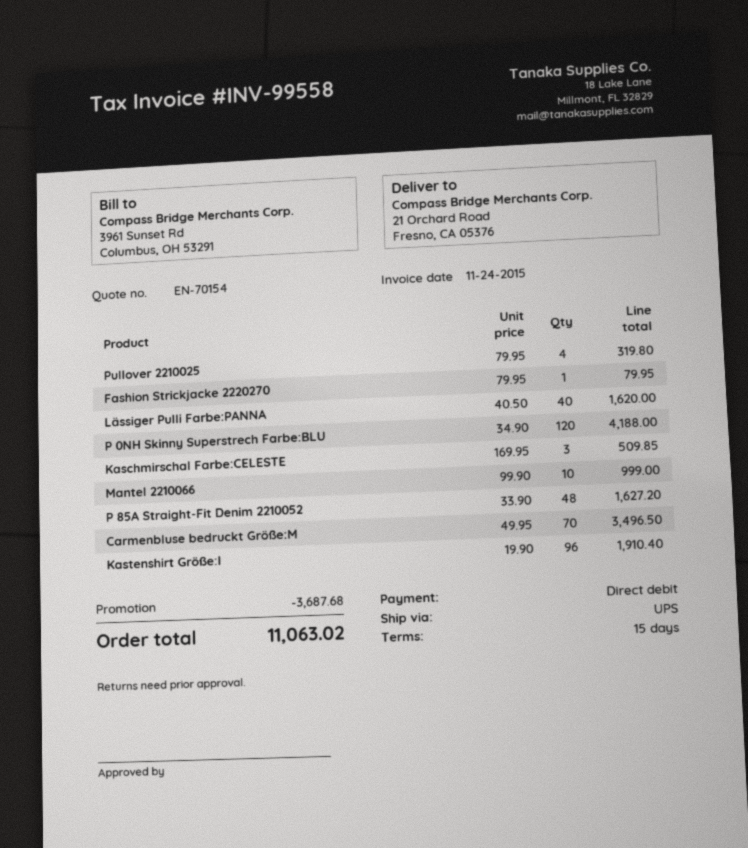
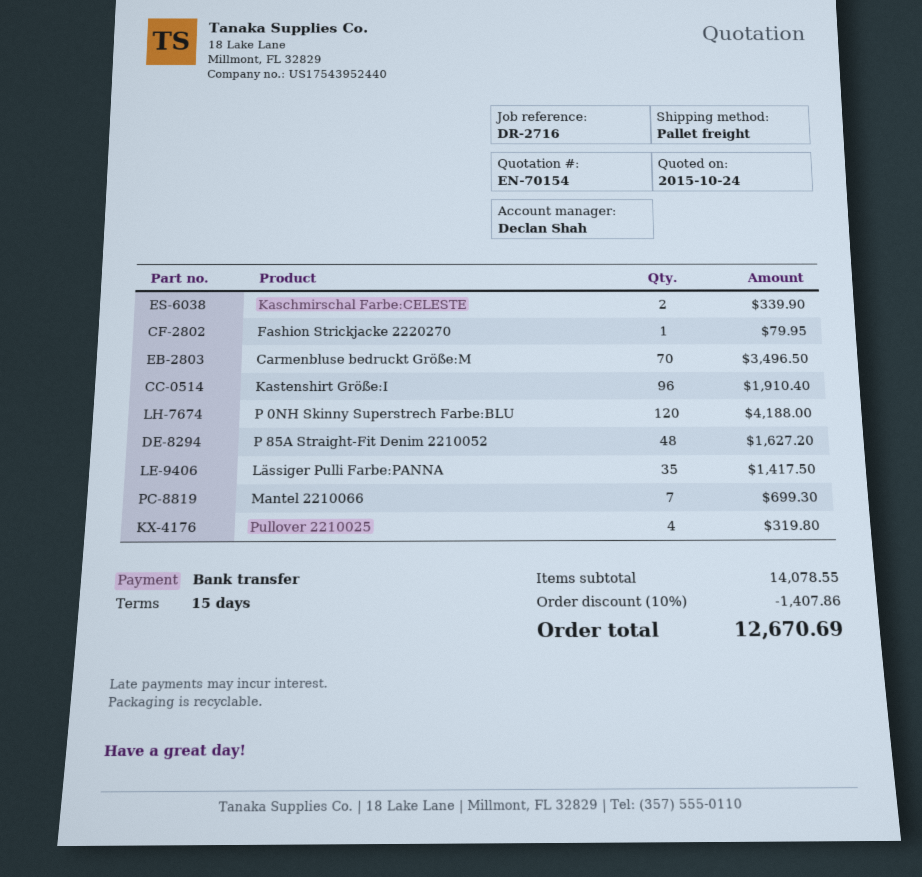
payment method: direct debit -> bank transfer
shipping method: UPS -> pallet freight
Lässiger Pulli Farbe:PANNA: 40 for 1620.00 -> 35 for 1417.50
Kaschmirschal Farbe:CELESTE: 3 for 509.85 -> 2 for 339.90
Mantel 2210066: 10 for 999.00 -> 7 for 699.30
discount: 3687.68 -> 1407.86
total: 11063.02 -> 12670.69

